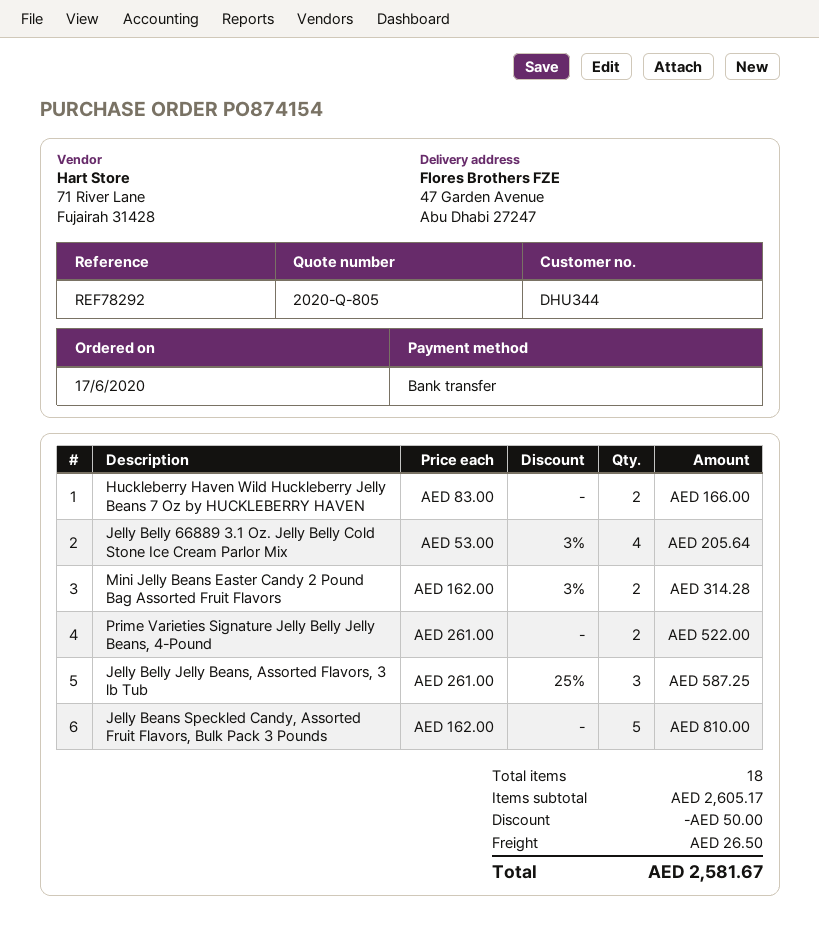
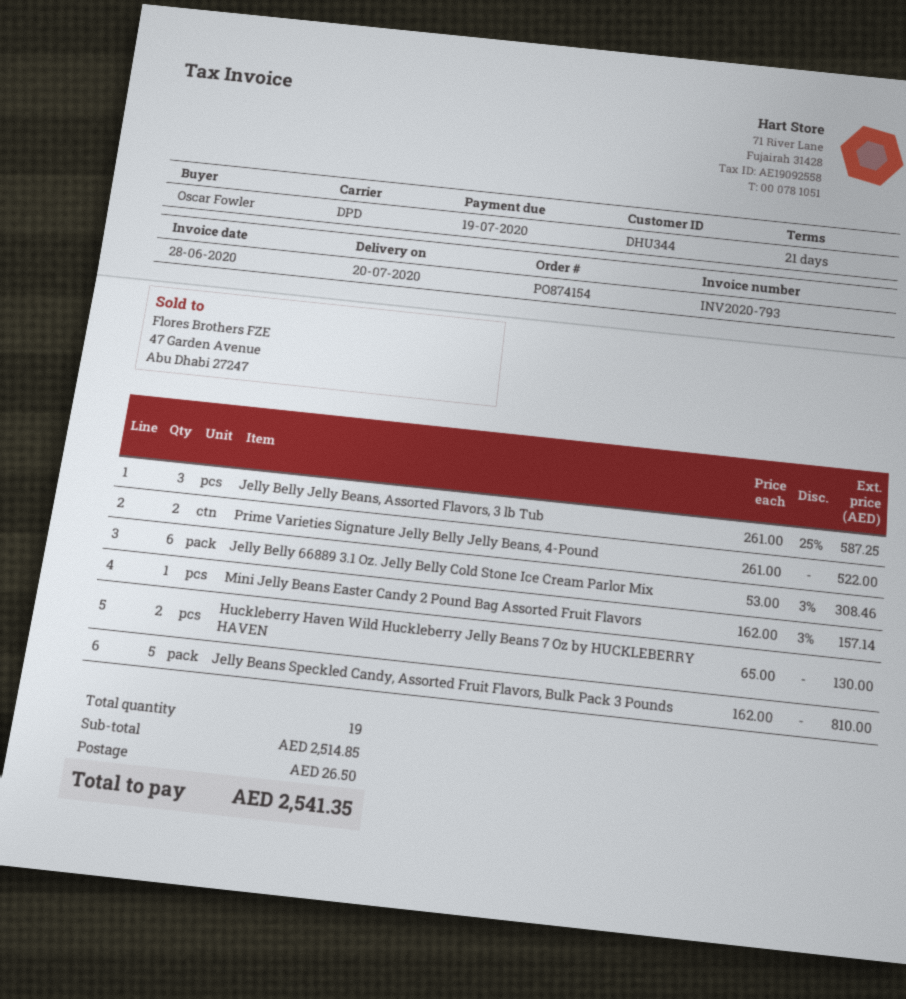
Huckleberry Haven Wild Huckleberry Jelly Beans 7 Oz by HUCKLEBERRY HAVEN: 2 x 83.00 = 166.00 -> 2 x 65.00 = 130.00
Jelly Belly 66889 3.1 Oz. Jelly Belly Cold Stone Ice Cream Parlor Mix: 4 x 53.00 - 3% = 205.64 -> 6 x 53.00 - 3% = 308.46
Mini Jelly Beans Easter Candy 2 Pound Bag Assorted Fruit Flavors: 2 x 162.00 - 3% = 314.28 -> 1 x 162.00 - 3% = 157.14
total quantity: 18 -> 19
subtotal: 2605.17 -> 2514.85
discount: 50.00 -> none
total: 2581.67 -> 2541.35

